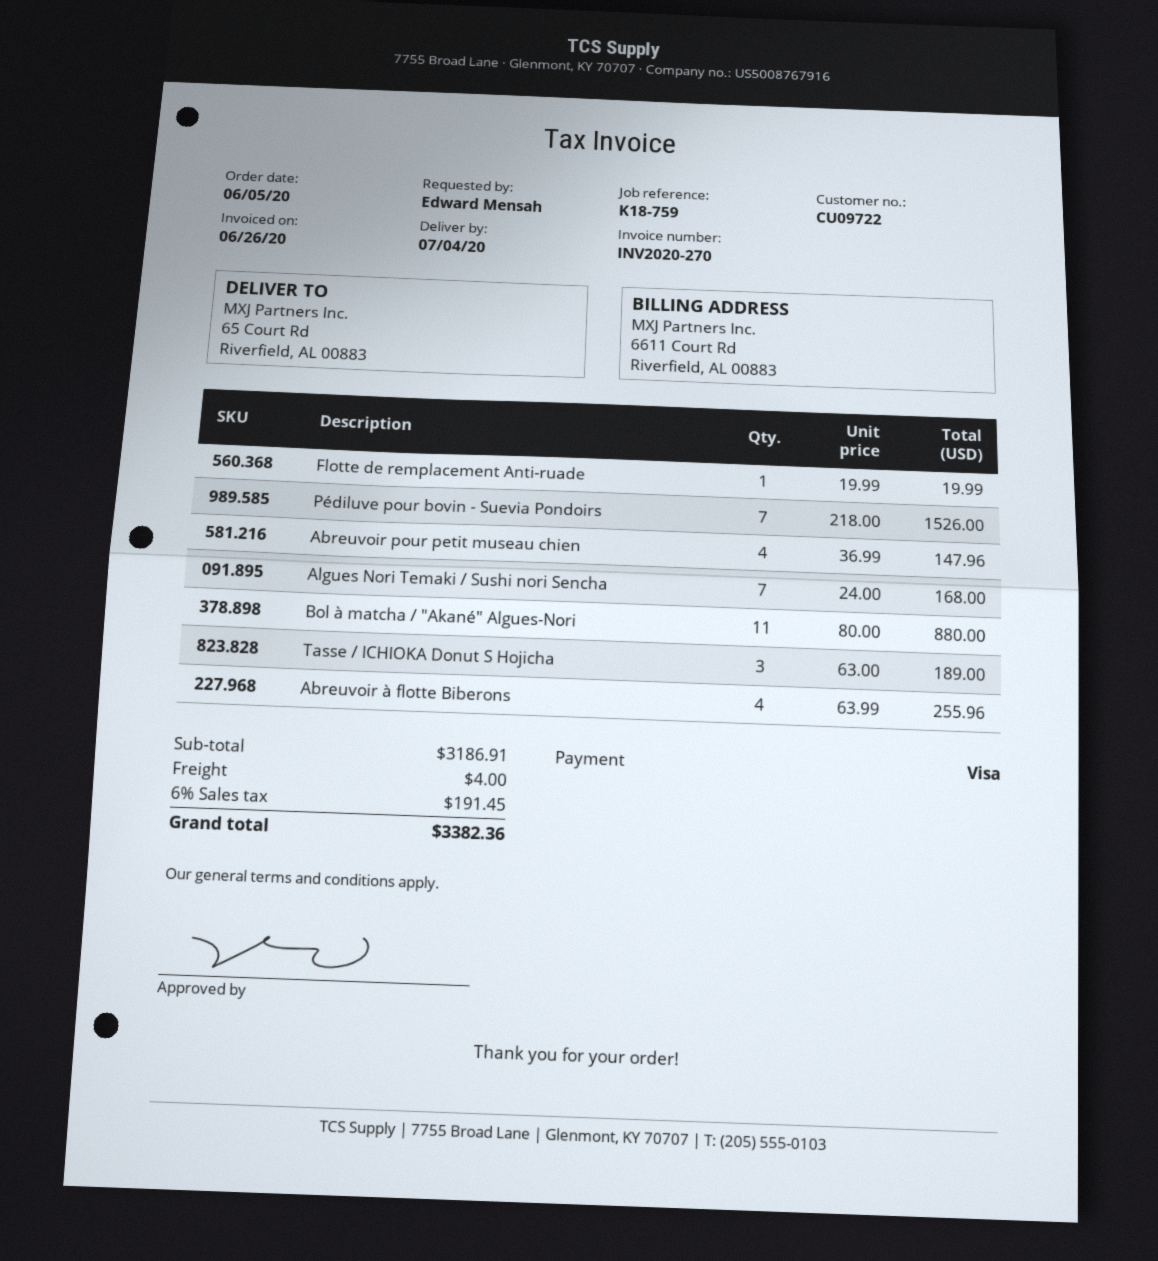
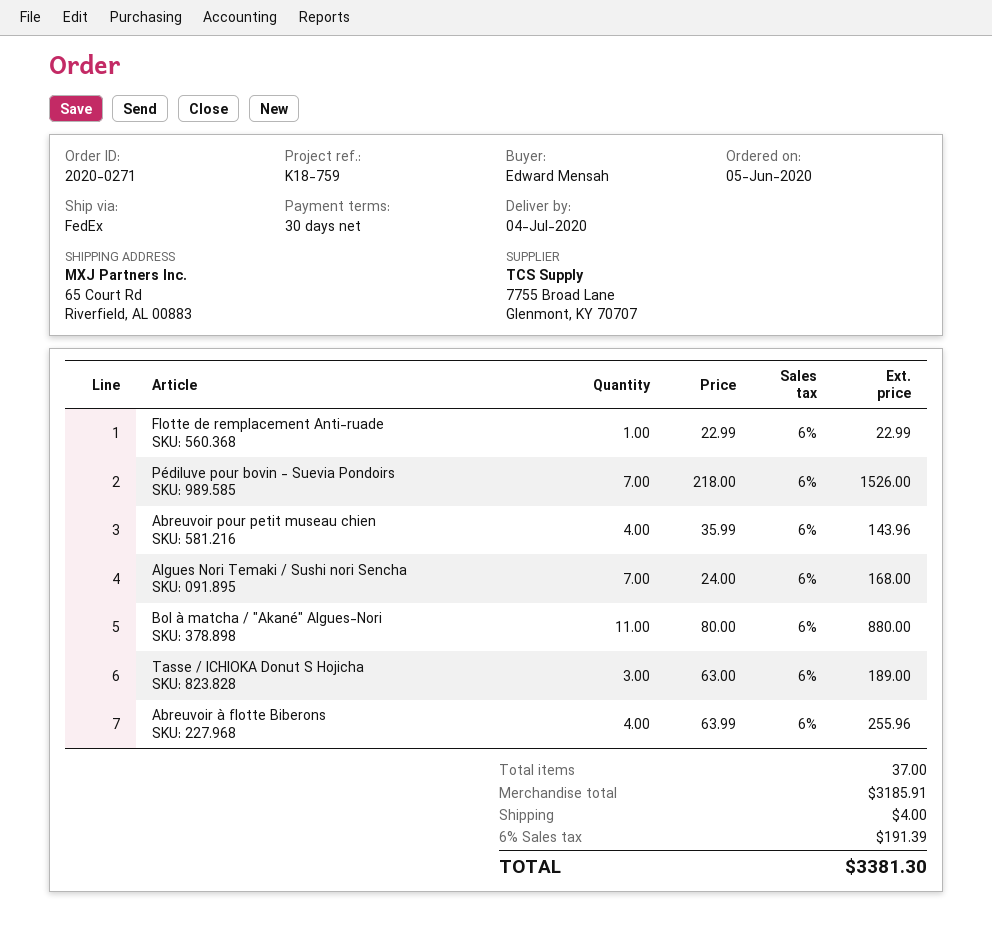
Flotte de remplacement Anti-ruade: 1 x 19.99 = 19.99 -> 1 x 22.99 = 22.99
Abreuvoir pour petit museau chien: 4 x 36.99 = 147.96 -> 4 x 35.99 = 143.96
subtotal: 3186.91 -> 3185.91
tax: 6% = 191.45 -> 6% = 191.39
total: 3382.36 -> 3381.30

